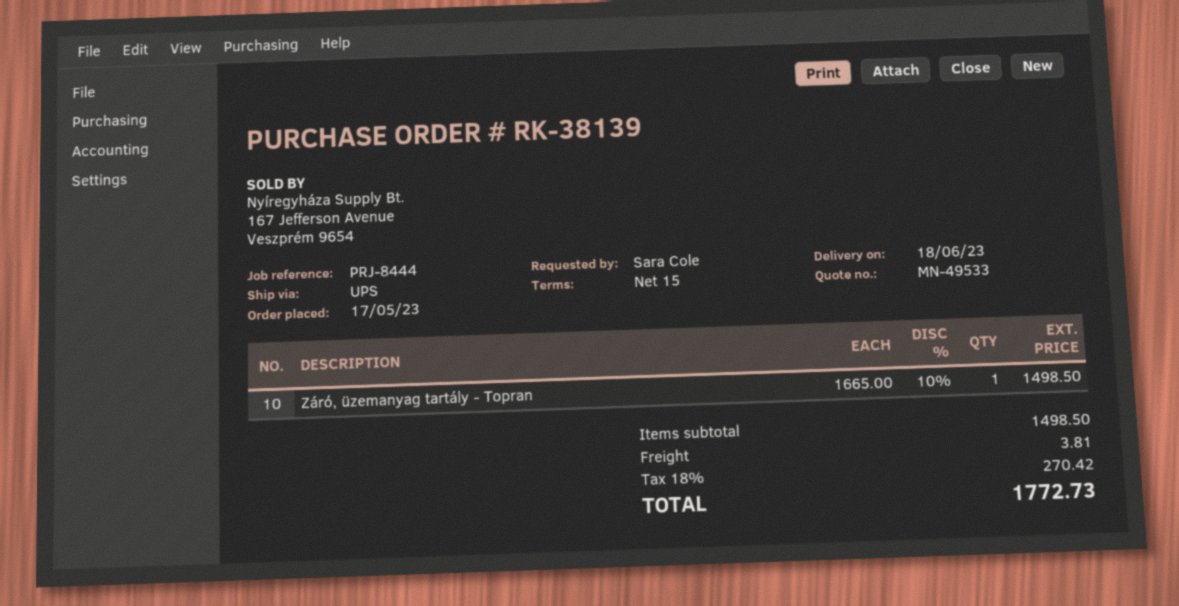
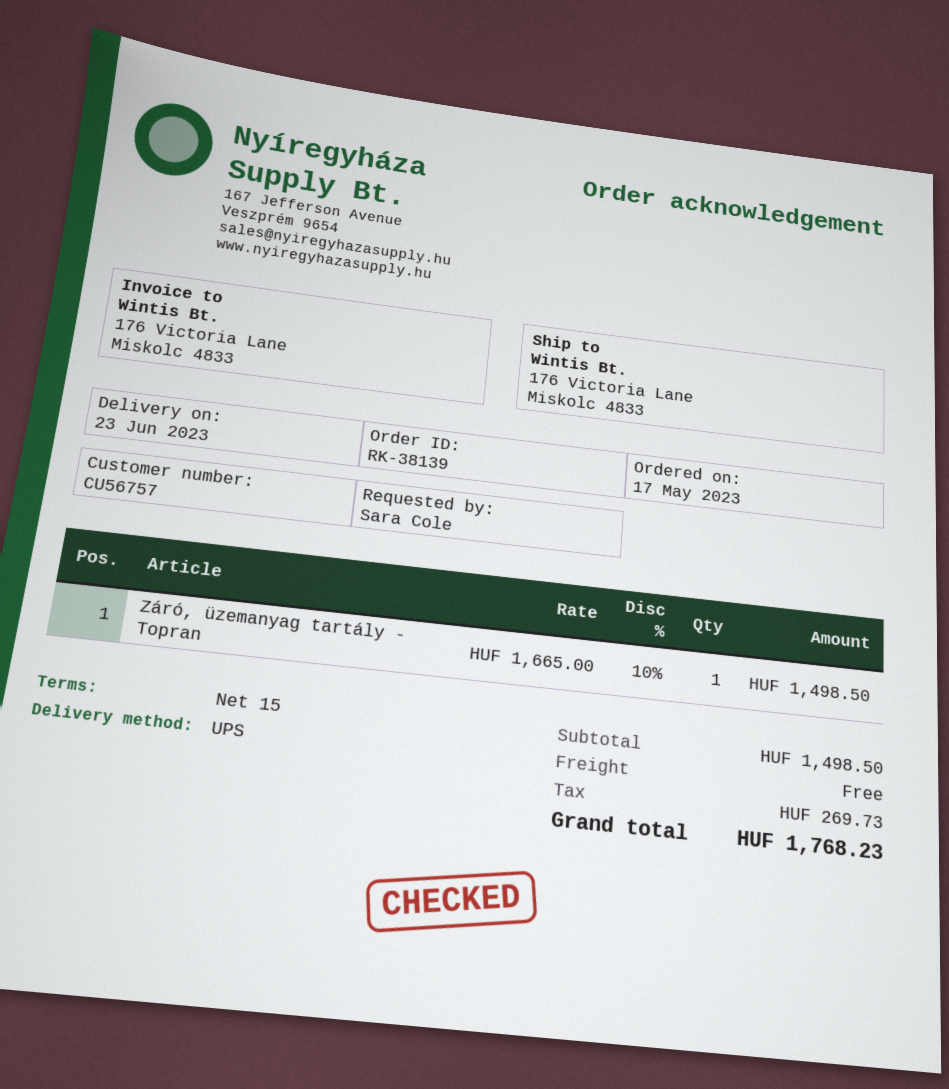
delivery date: 2023-06-18 -> 2023-06-23
shipping: 3.81 -> 0.00
tax: 270.42 -> 269.73
total: 1772.73 -> 1768.23

